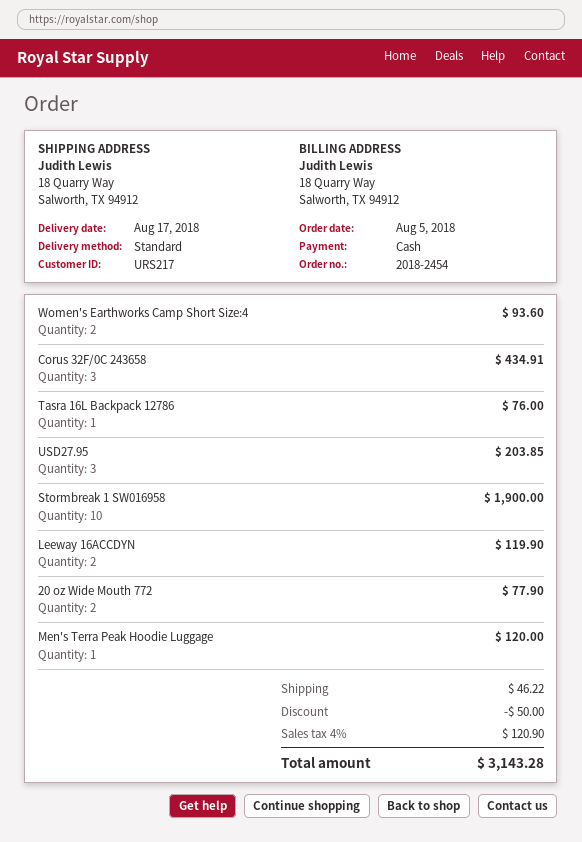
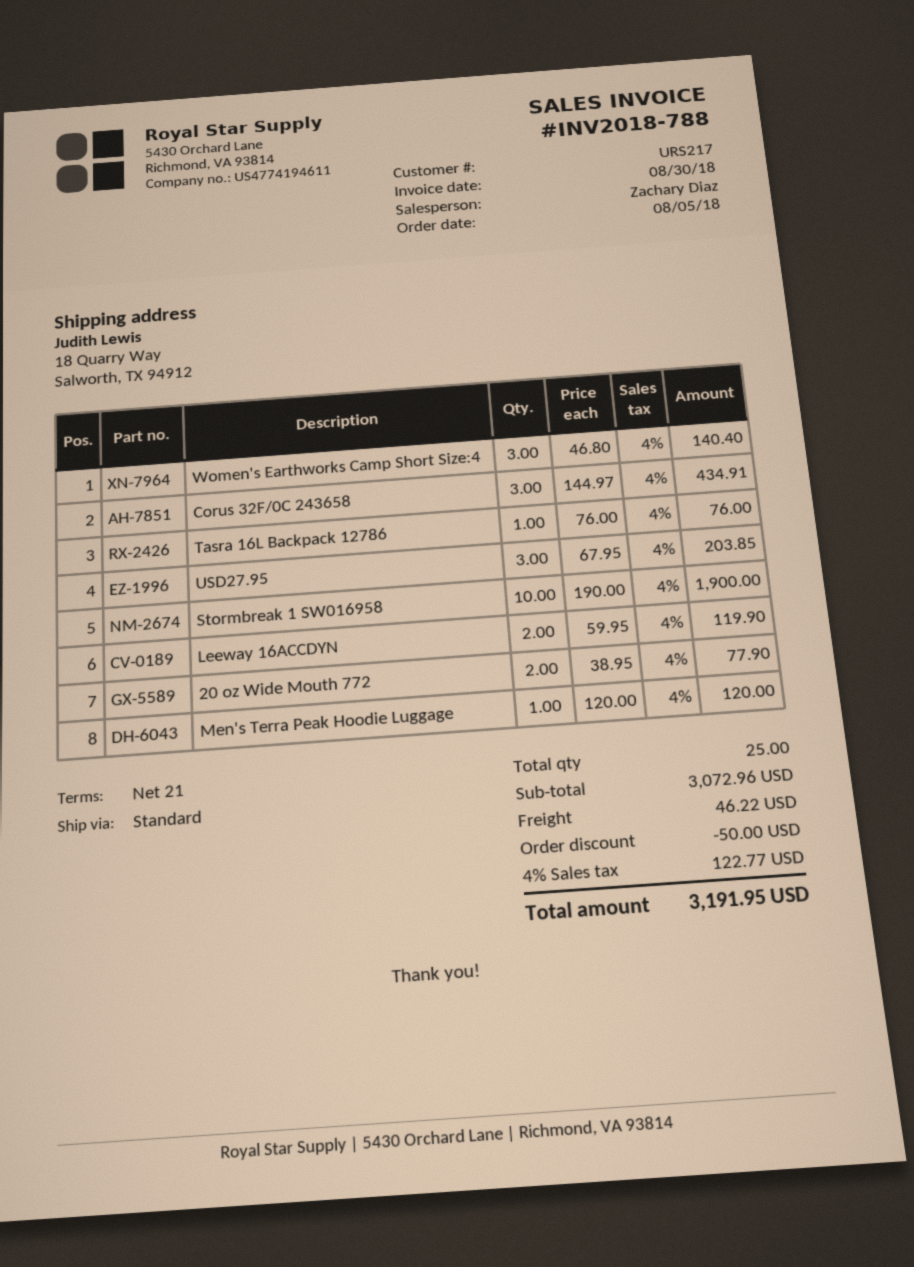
Women's Earthworks Camp Short Size:4: 2 for 93.60 -> 3 for 140.40
tax: 4% = 120.90 -> 4% = 122.77
total: 3143.28 -> 3191.95

